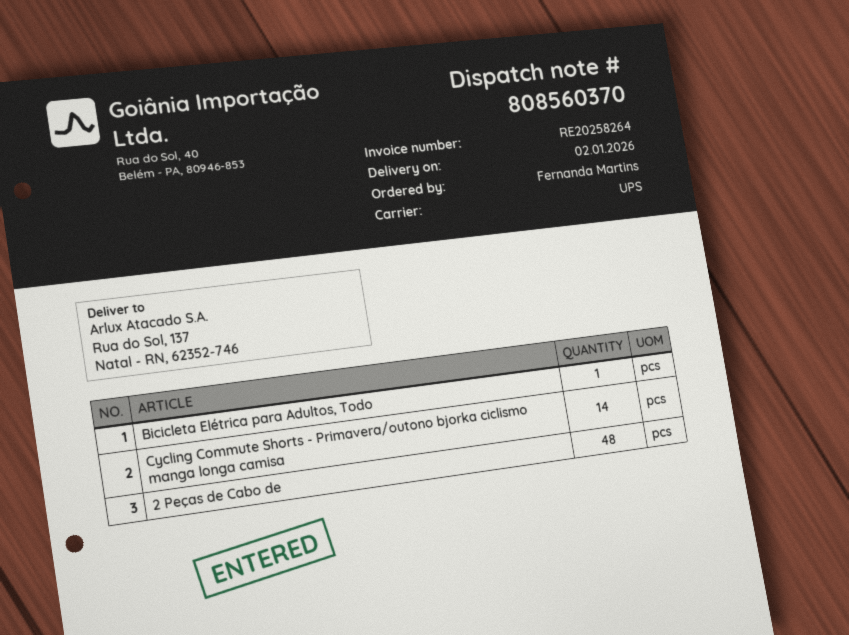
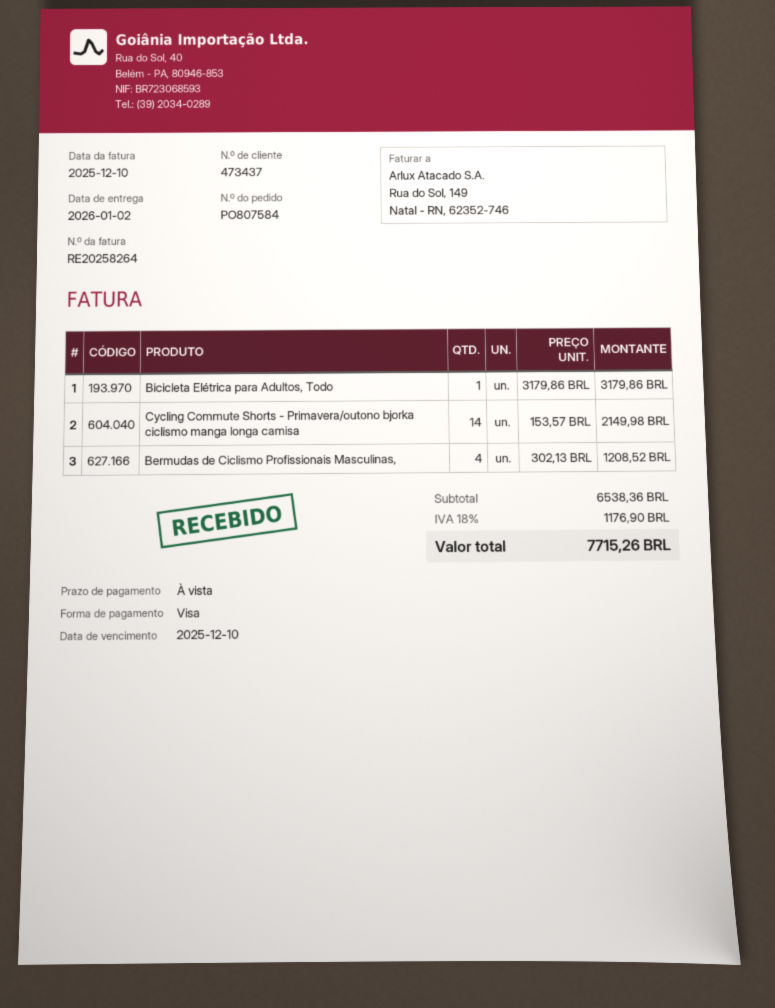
2 Peças de Cabo de: 48 -> none
Bermudas de Ciclismo Profissionais Masculinas,: none -> 4

